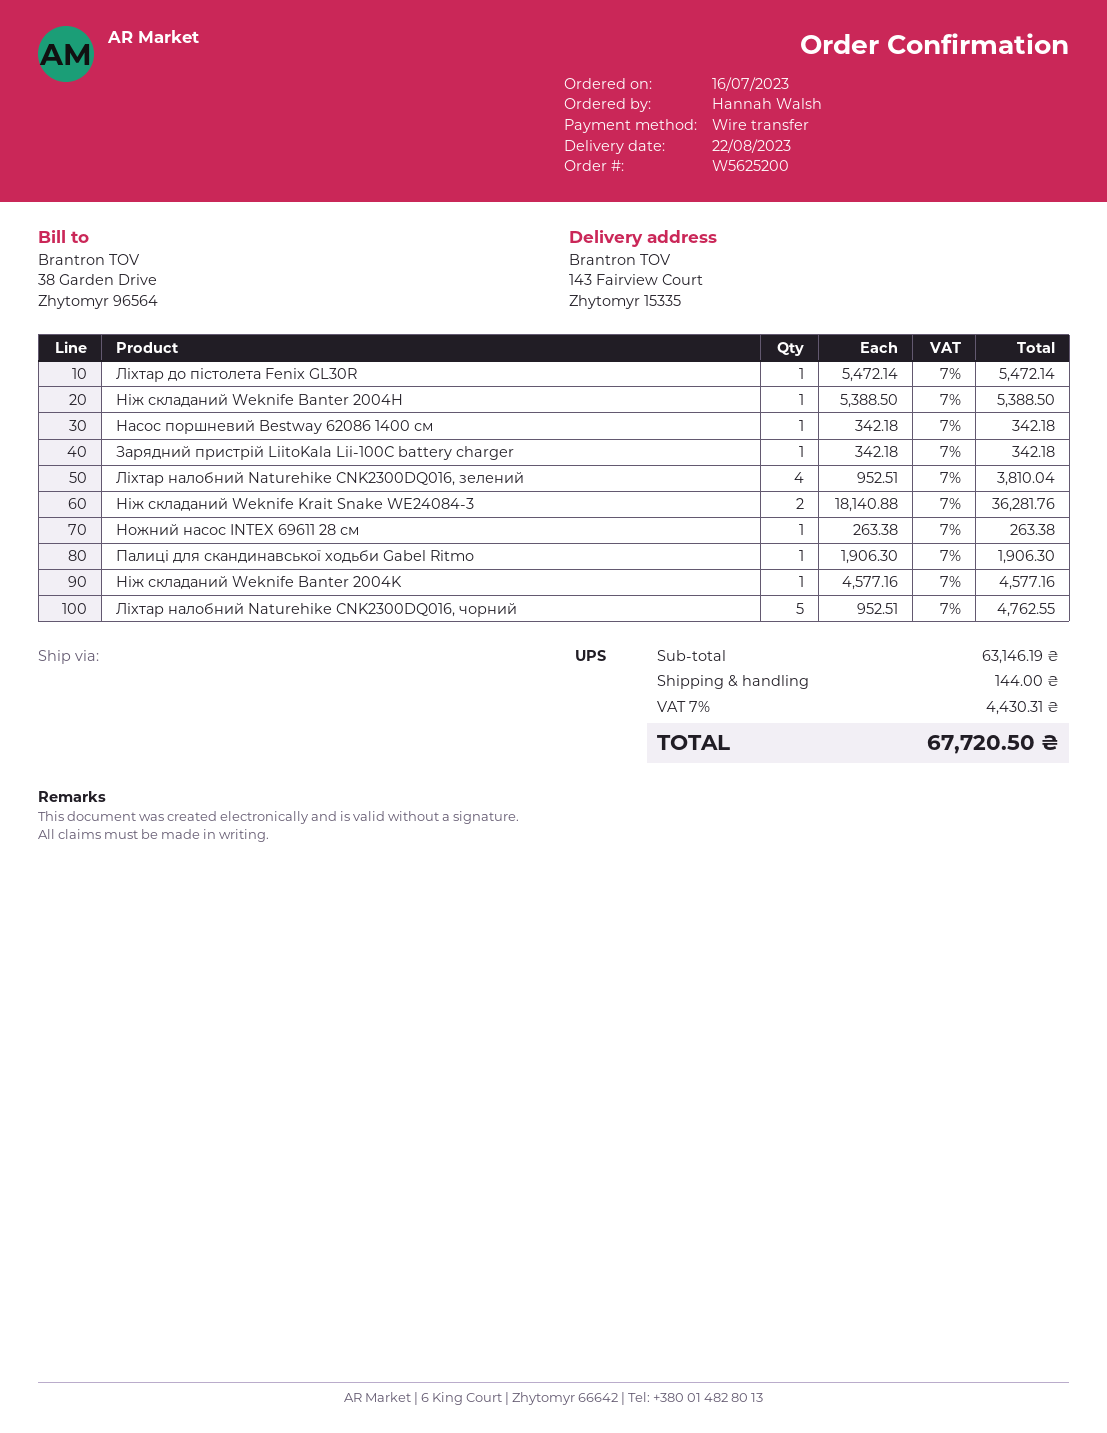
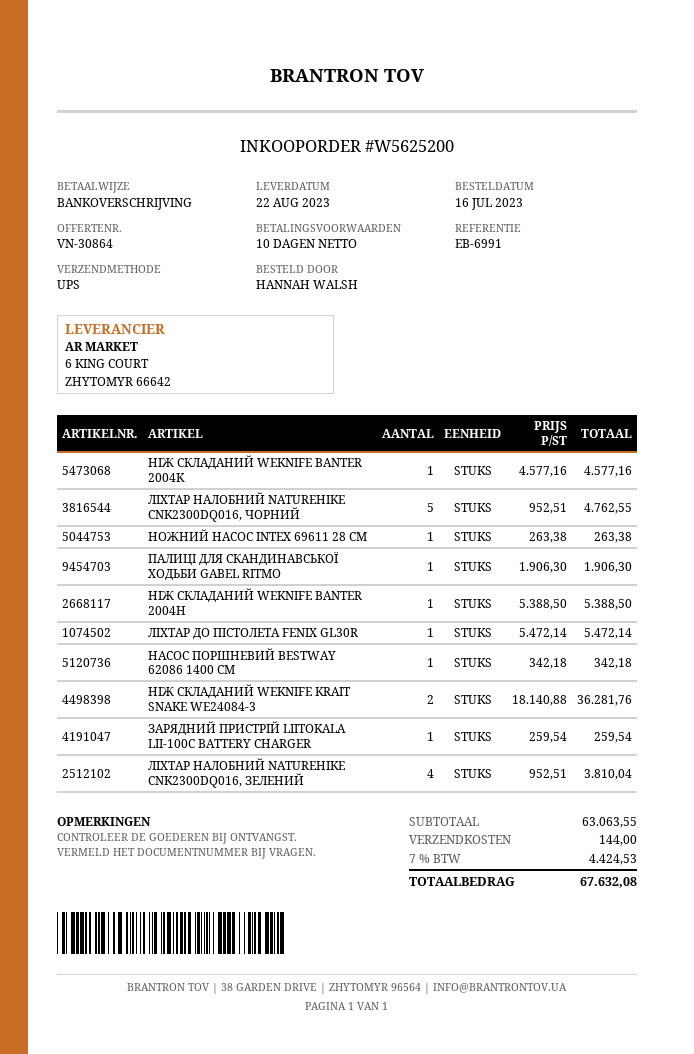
Зарядний пристрій LiitoKala Lii-100С battery charger: 1 x 342.18 = 342.18 -> 1 x 259.54 = 259.54
subtotal: 63146.19 -> 63063.55
tax: 7% = 4430.31 -> 7% = 4424.53
total: 67720.50 -> 67632.08

